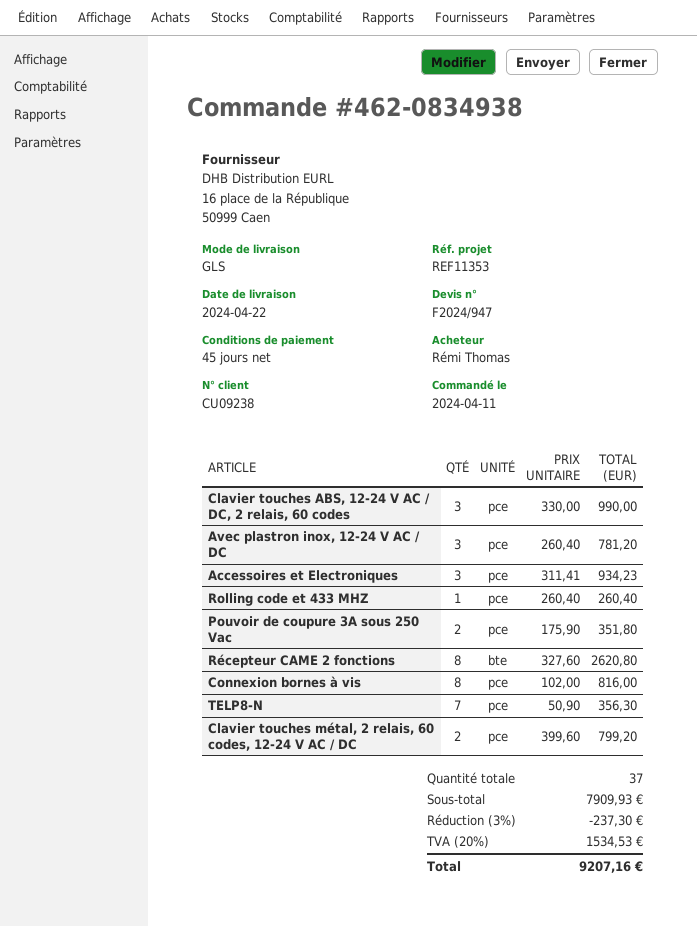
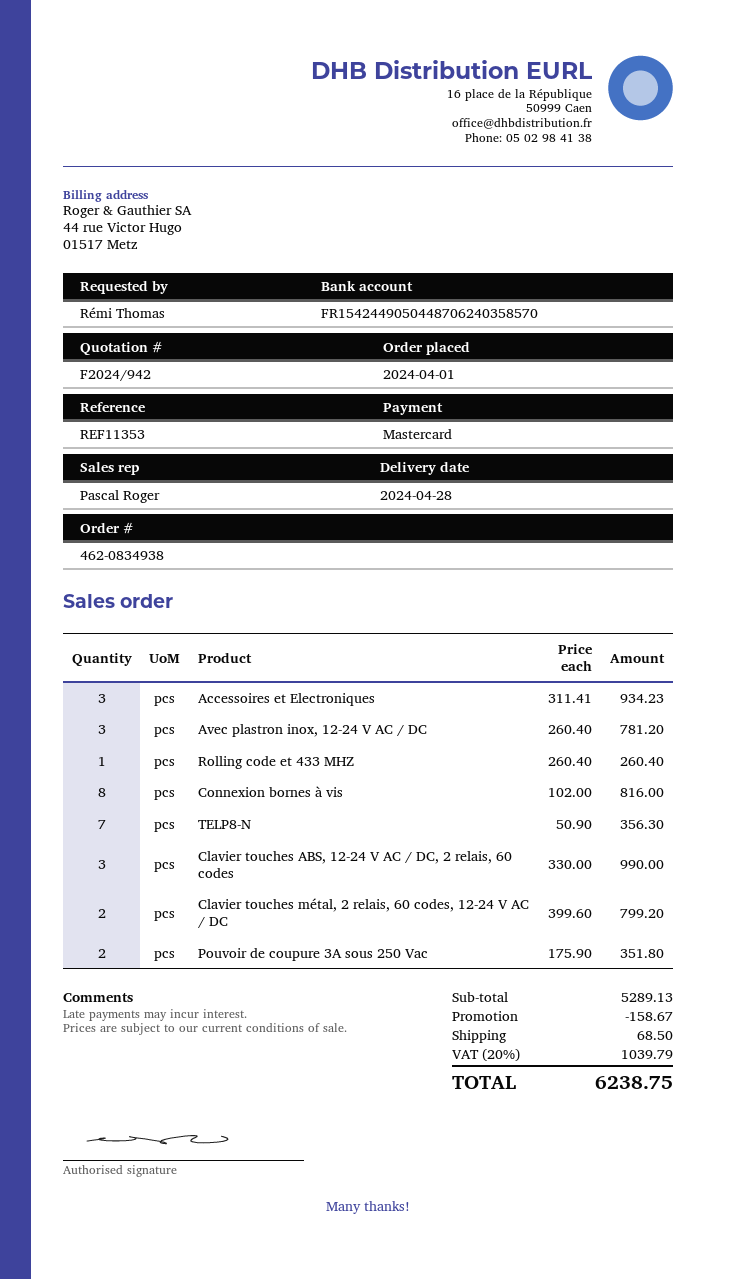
quote number: F2024/947 -> F2024/942
order date: 2024-04-11 -> 2024-04-01
delivery date: 2024-04-22 -> 2024-04-28
Récepteur CAME 2 fonctions: 8 x 327.60 = 2620.80 -> none
subtotal: 7909.93 -> 5289.13
discount: 237.30 -> 158.67
shipping: none -> 68.50
tax: 20% = 1534.53 -> 20% = 1039.79
total: 9207.16 -> 6238.75

